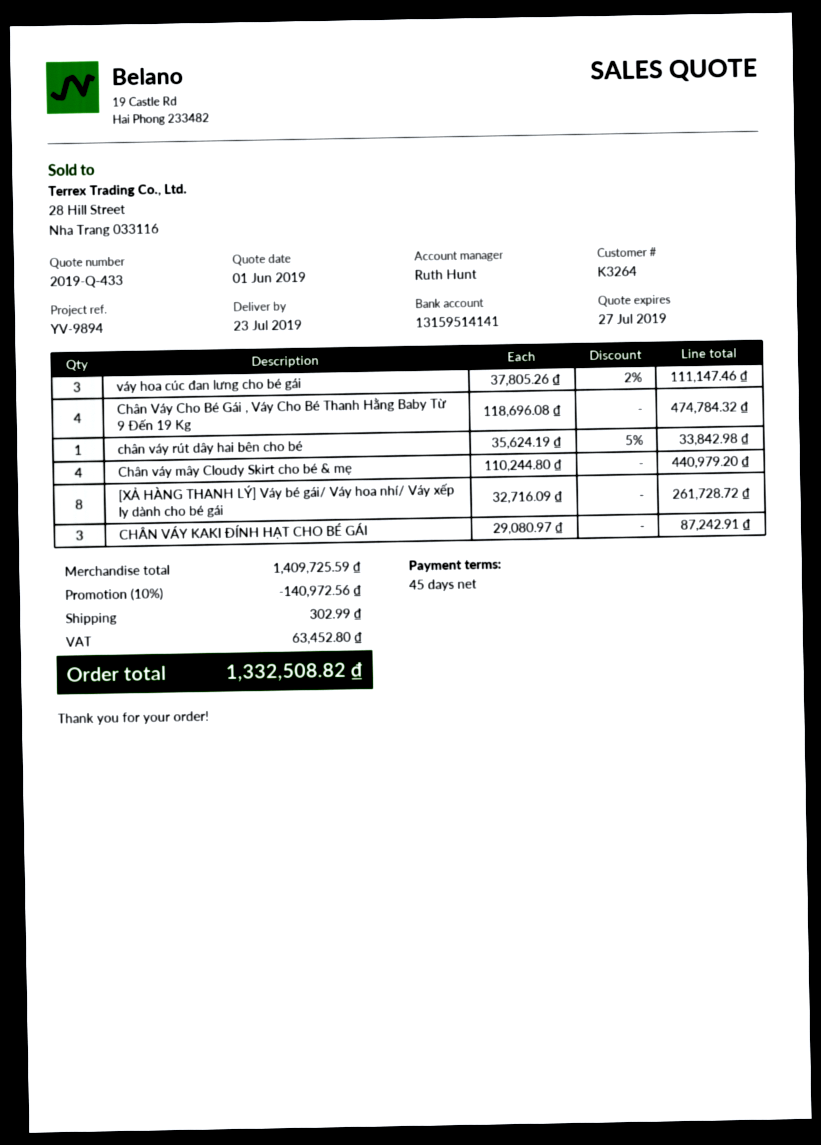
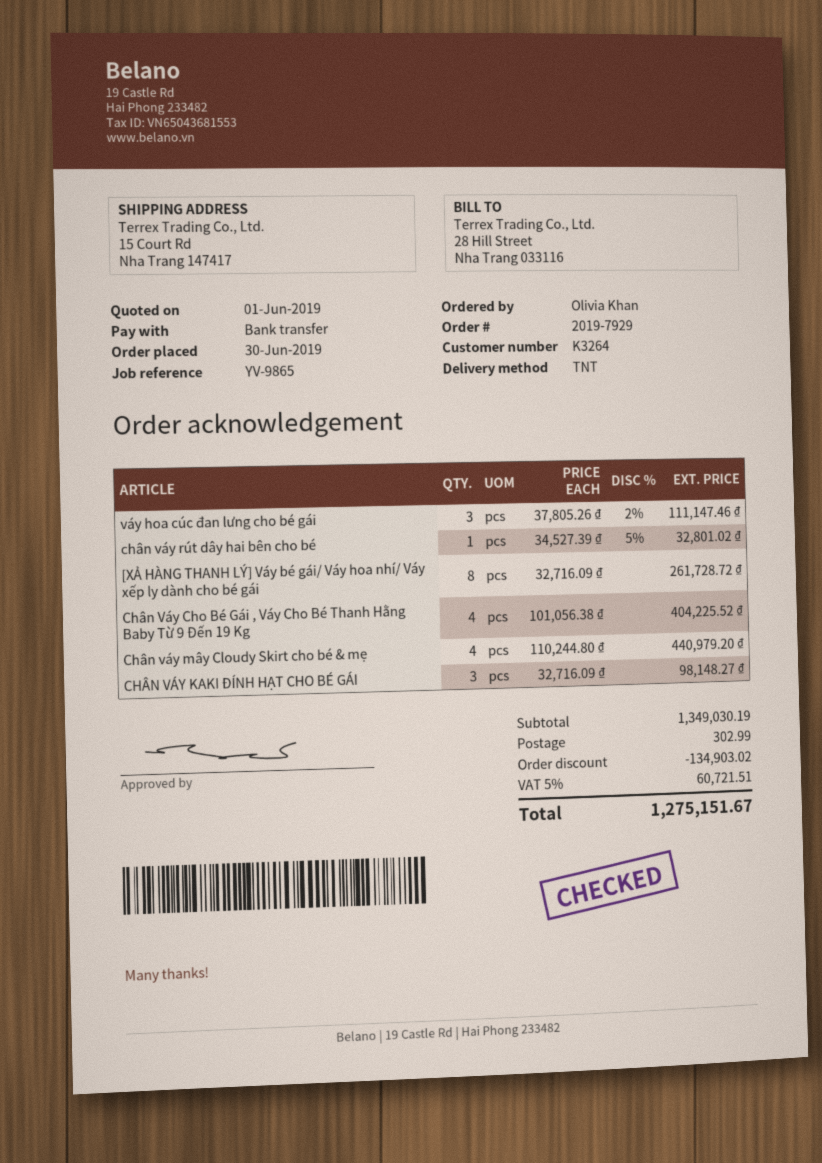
reference: YV-9894 -> YV-9865
Chân Váy Cho Bé Gái , Váy Cho Bé Thanh Hằng Baby Từ 9 Đến 19 Kg: 4 x 118696.08 = 474784.32 -> 4 x 101056.38 = 404225.52
chân váy rút dây hai bên cho bé: 1 x 35624.19 - 5% = 33842.98 -> 1 x 34527.39 - 5% = 32801.02
CHÂN VÁY KAKI ĐÍNH HẠT CHO BÉ GÁI: 3 x 29080.97 = 87242.91 -> 3 x 32716.09 = 98148.27
subtotal: 1409725.59 -> 1349030.19
discount: 140972.56 -> 134903.02
tax: 63452.80 -> 60721.51
total: 1332508.82 -> 1275151.67

